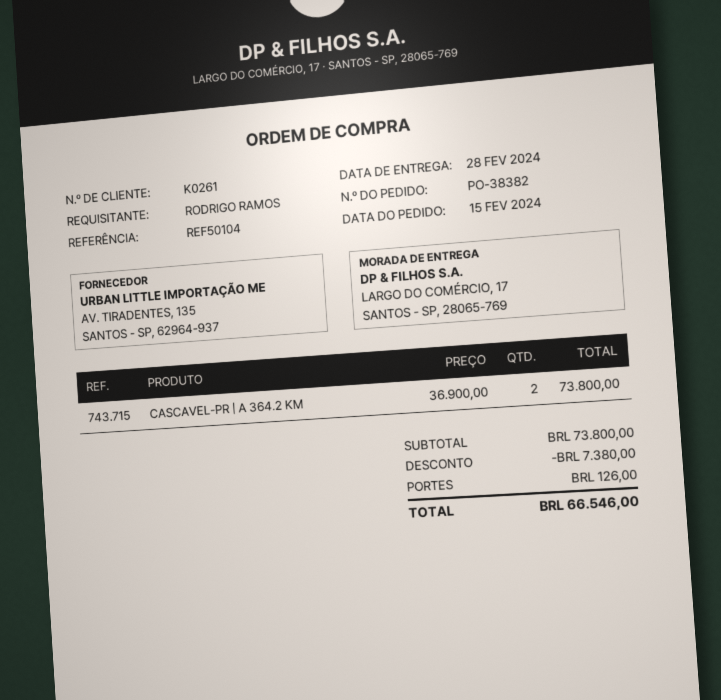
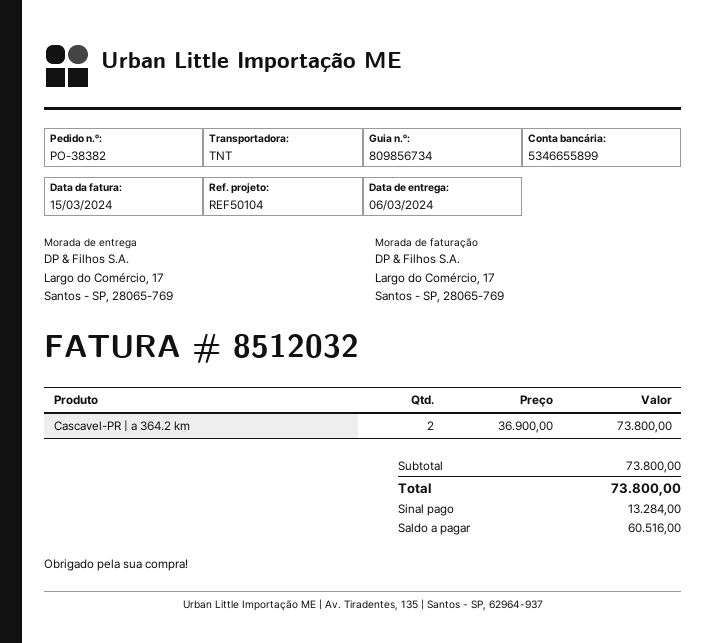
delivery date: 2024-02-28 -> 2024-03-06
discount: 7380.00 -> none
shipping: 126.00 -> none
total: 66546.00 -> 73800.00

